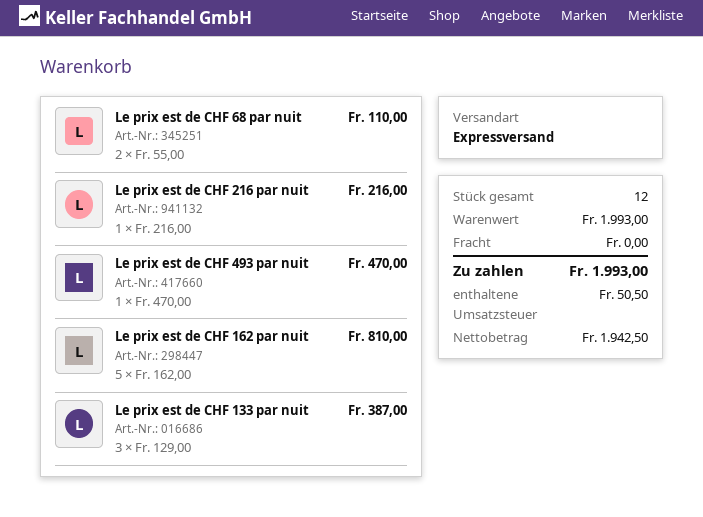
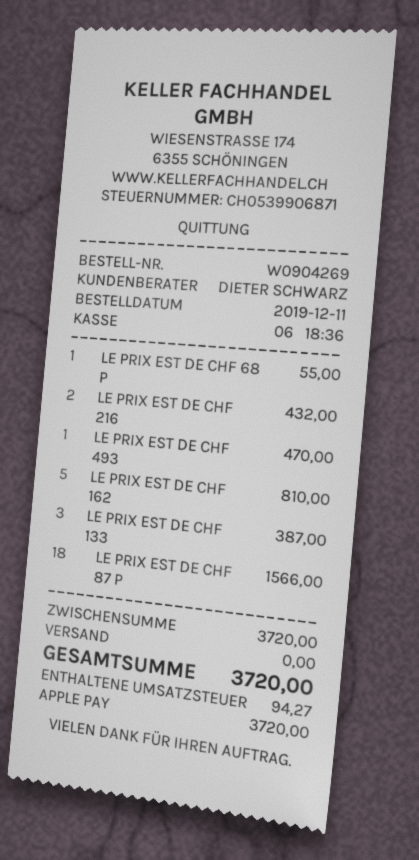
Le prix est de CHF 68 par nuit: 2 for 110.00 -> 1 for 55.00
Le prix est de CHF 216 par nuit: 1 for 216.00 -> 2 for 432.00
LE PRIX EST DE CHF 87 P: none -> 18 for 1566.00
subtotal: 1993.00 -> 3720.00
tax: 50.50 -> 94.27
total: 1993.00 -> 3720.00

